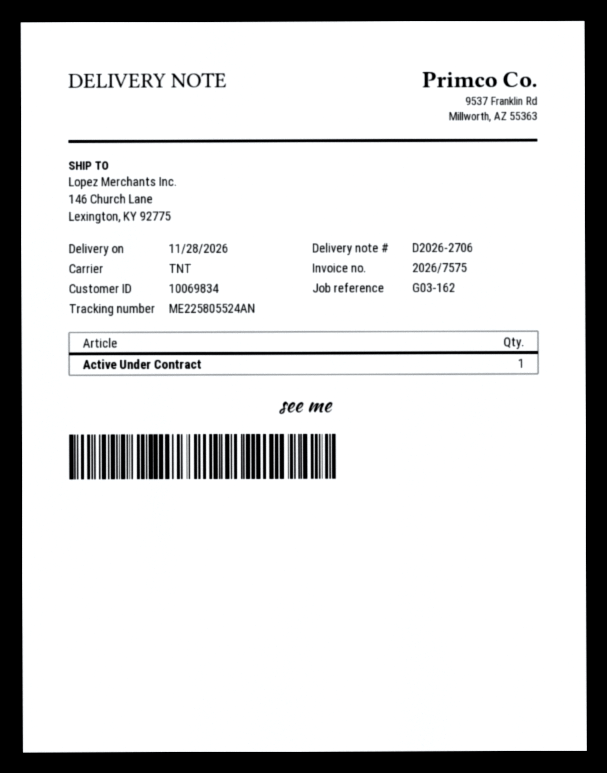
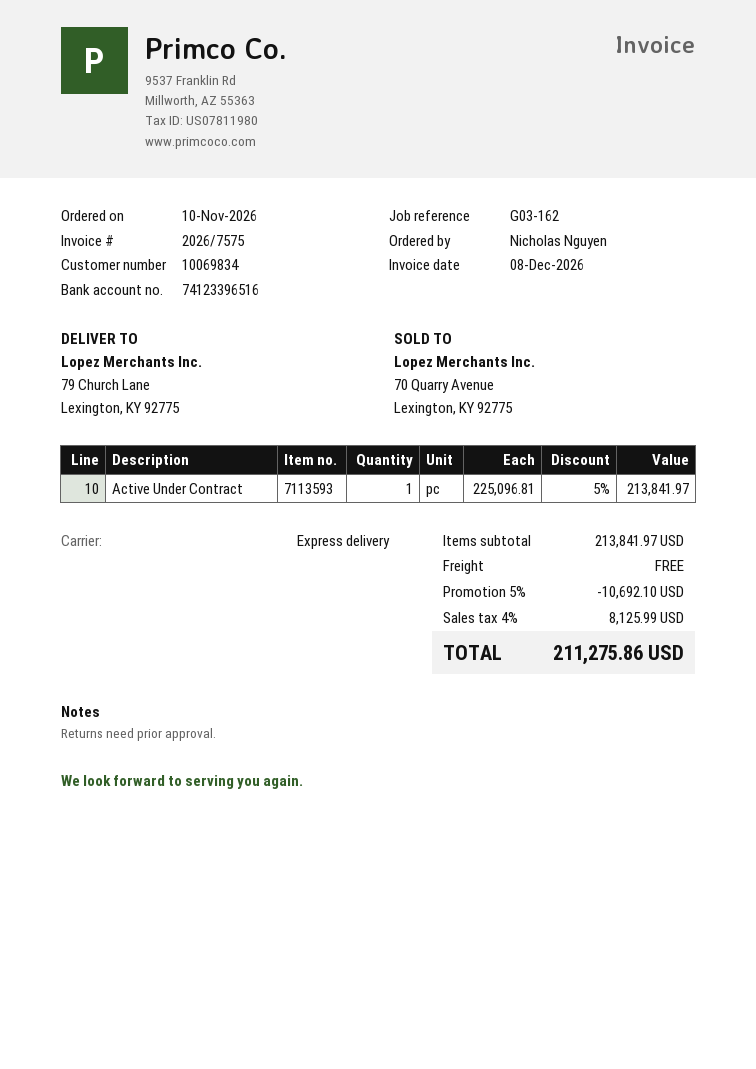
shipping method: TNT -> express
ship to: 146 Church Lane, Lexington, KY 92775 -> 79 Church Lane, Lexington, KY 92775

